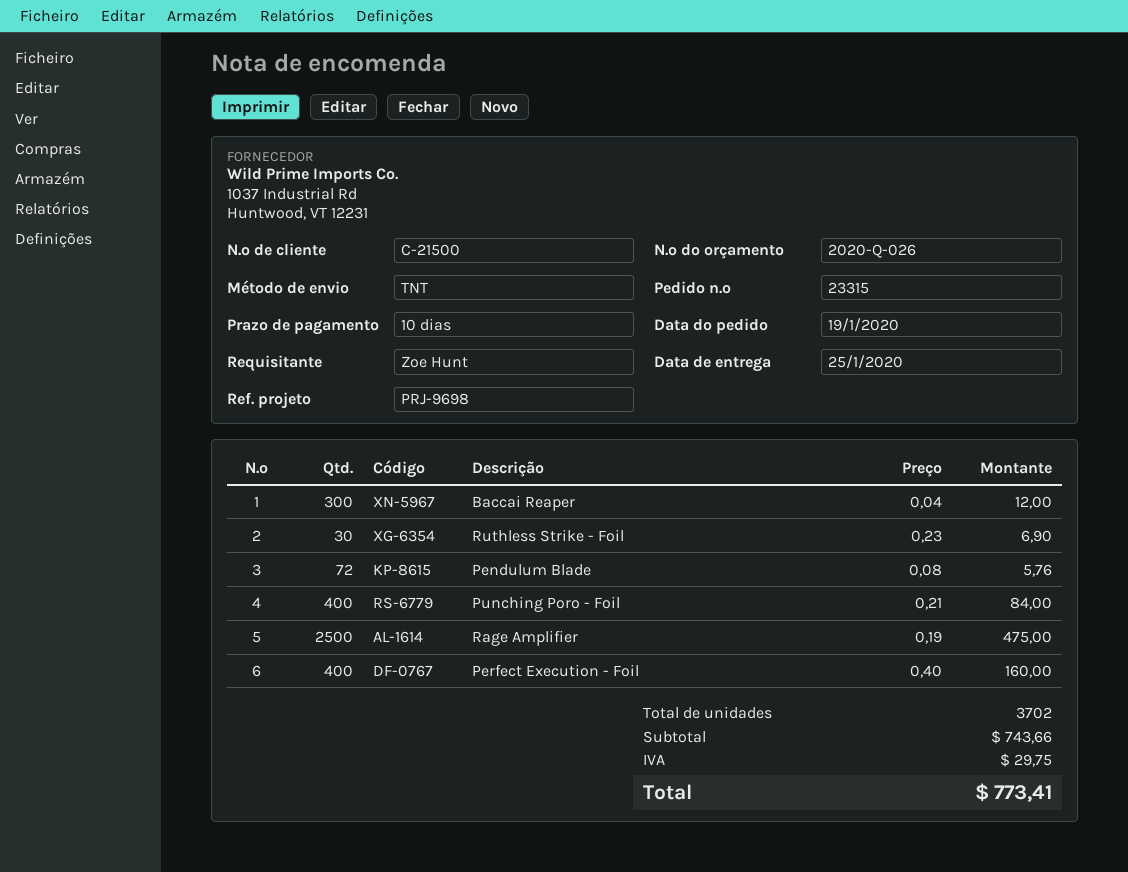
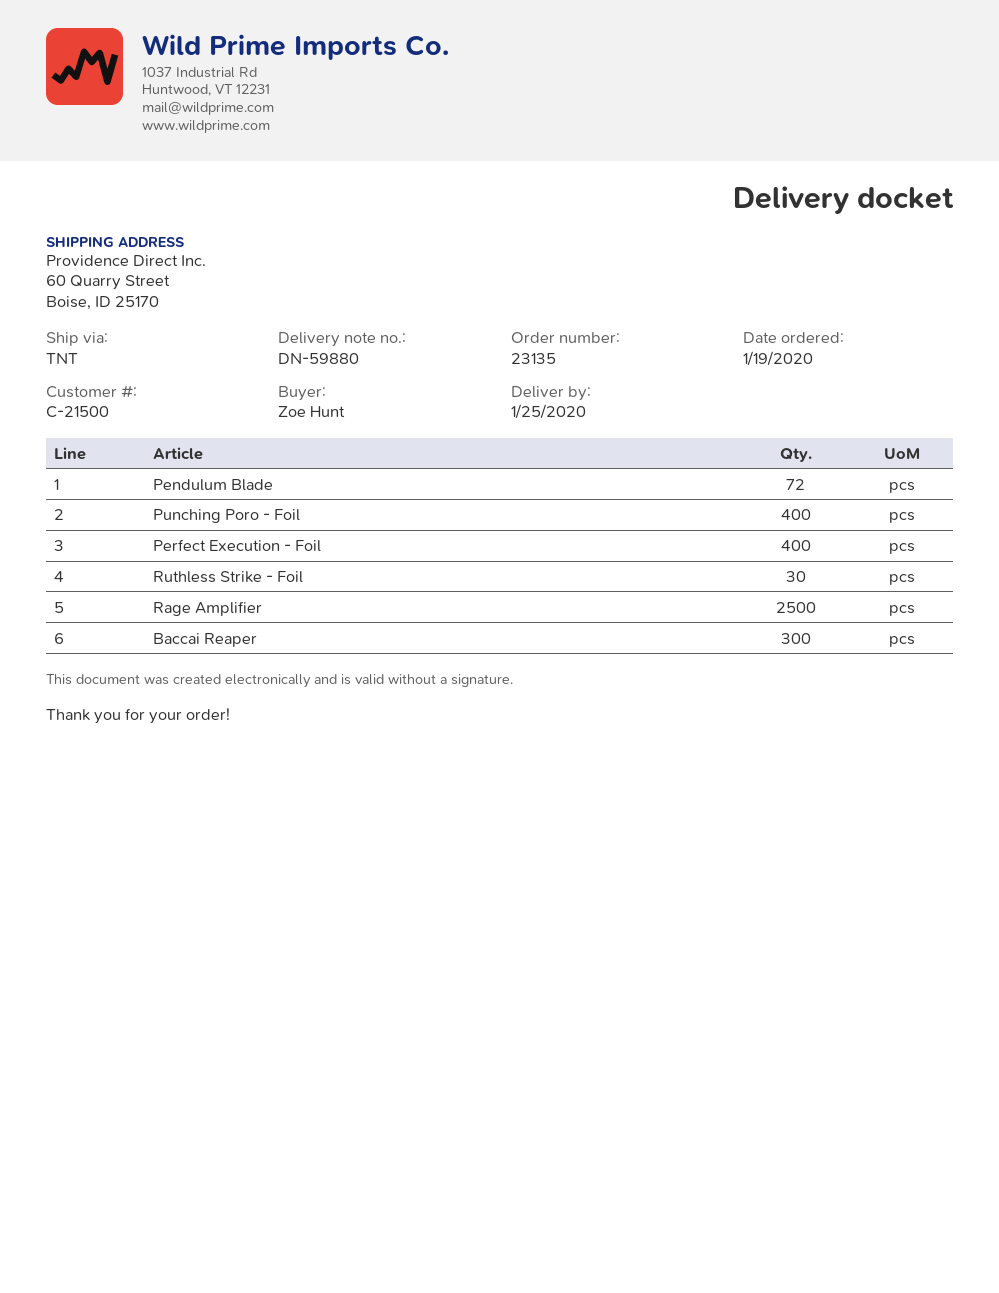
order number: 23315 -> 23135

